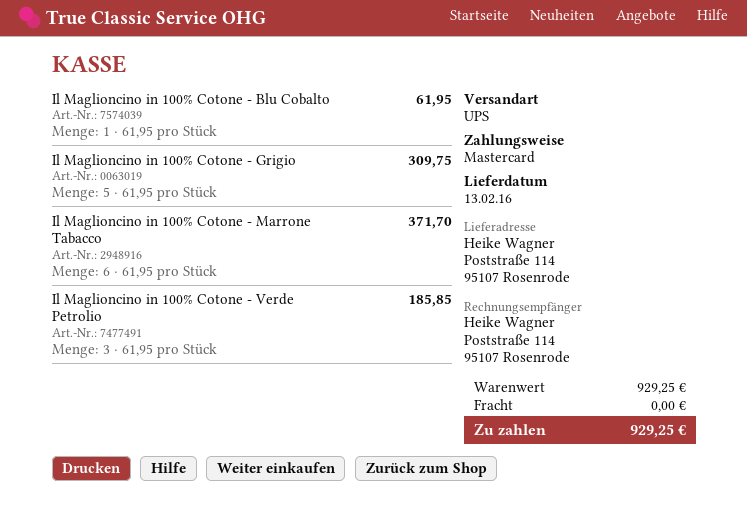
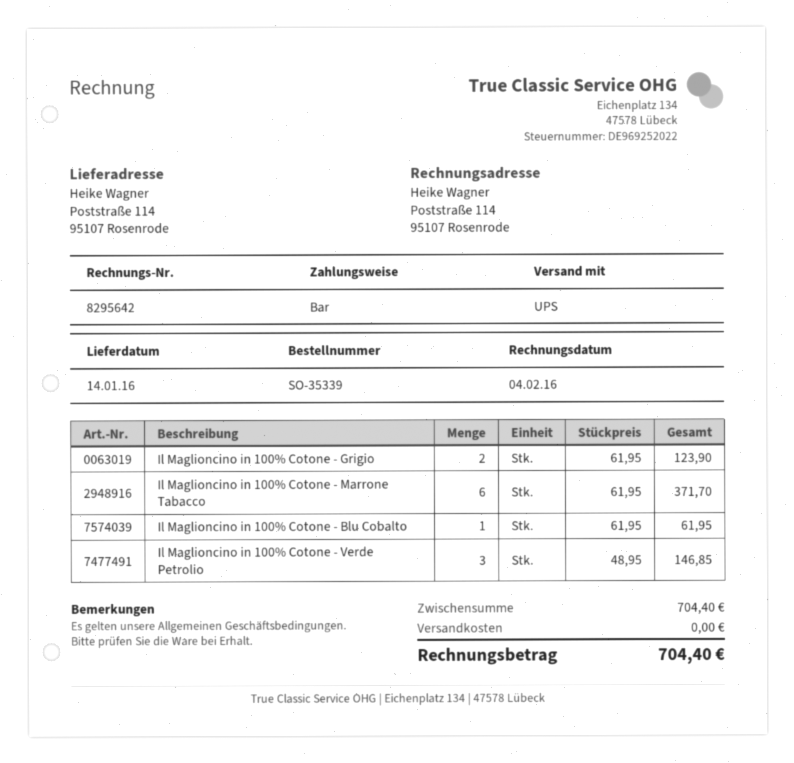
delivery date: 2016-02-13 -> 2016-01-14
payment method: Mastercard -> cash
Il Maglioncino in 100% Cotone - Grigio: 5 x 61.95 = 309.75 -> 2 x 61.95 = 123.90
Il Maglioncino in 100% Cotone - Verde Petrolio: 3 x 61.95 = 185.85 -> 3 x 48.95 = 146.85
subtotal: 929.25 -> 704.40
total: 929.25 -> 704.40

